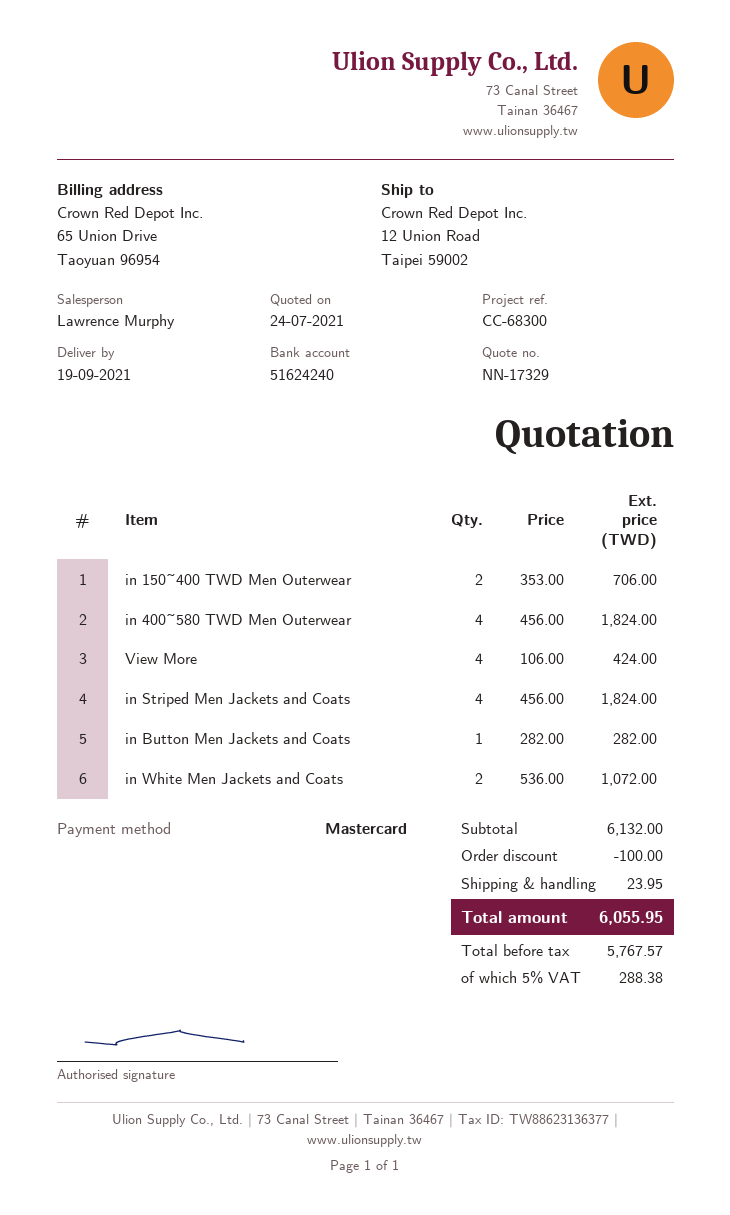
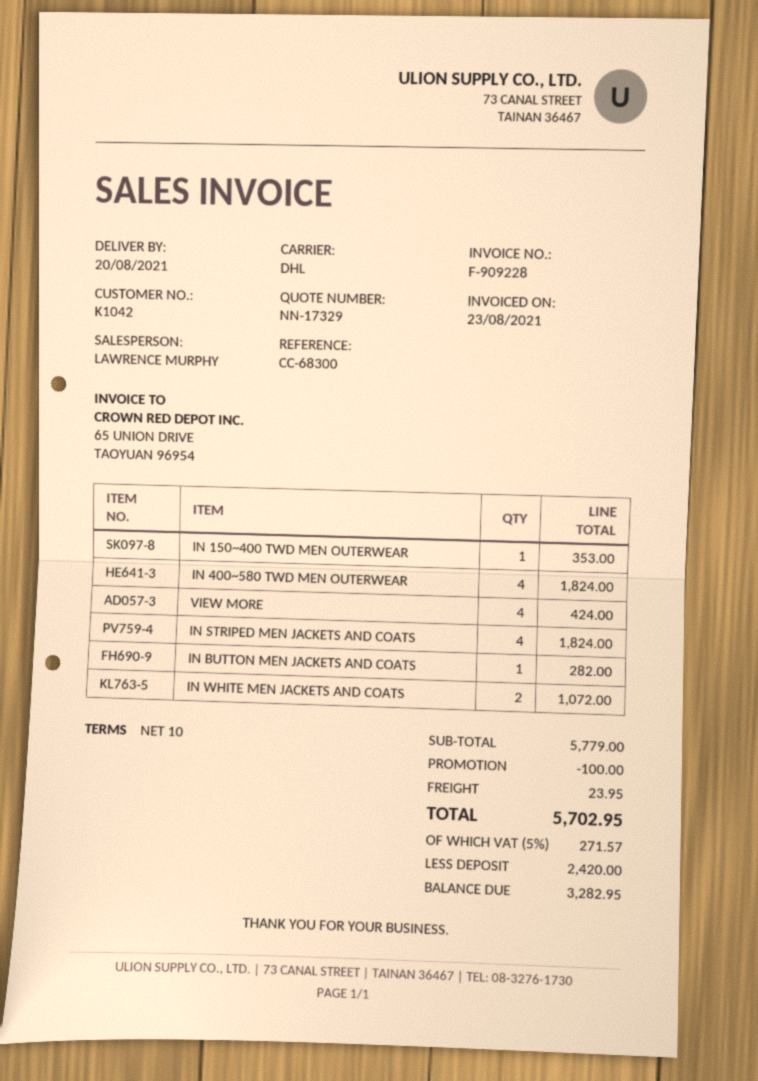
delivery date: 2021-09-19 -> 2021-08-20
in 150~400 TWD Men Outerwear: 2 for 706.00 -> 1 for 353.00
subtotal: 6132.00 -> 5779.00
tax: 5% = 288.38 -> 5% = 271.57
total: 6055.95 -> 5702.95

